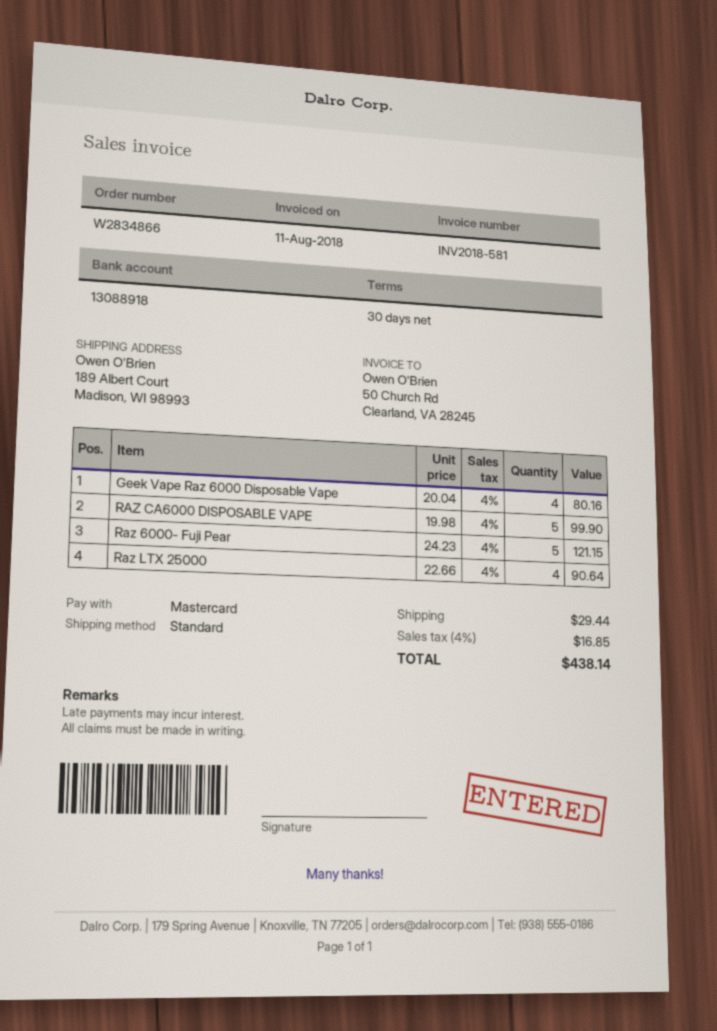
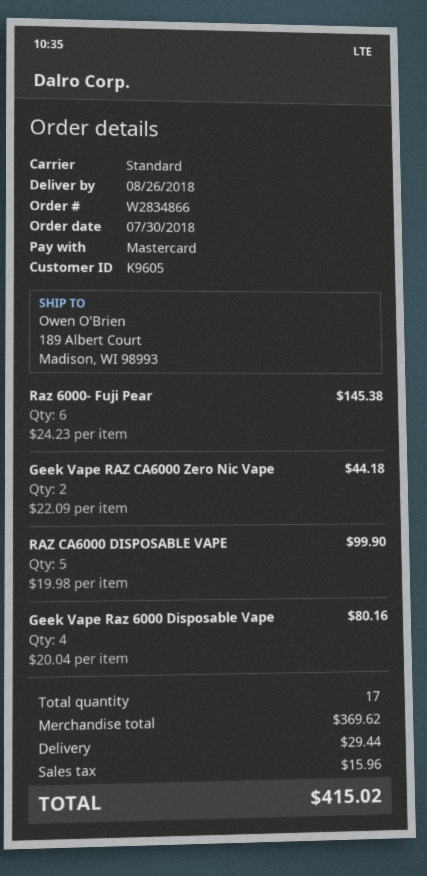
Raz 6000- Fuji Pear: 5 x 24.23 = 121.15 -> 6 x 24.23 = 145.38
Raz LTX 25000: 4 x 22.66 = 90.64 -> none
Geek Vape RAZ CA6000 Zero Nic Vape: none -> 2 x 22.09 = 44.18
tax: 16.85 -> 15.96
total: 438.14 -> 415.02

